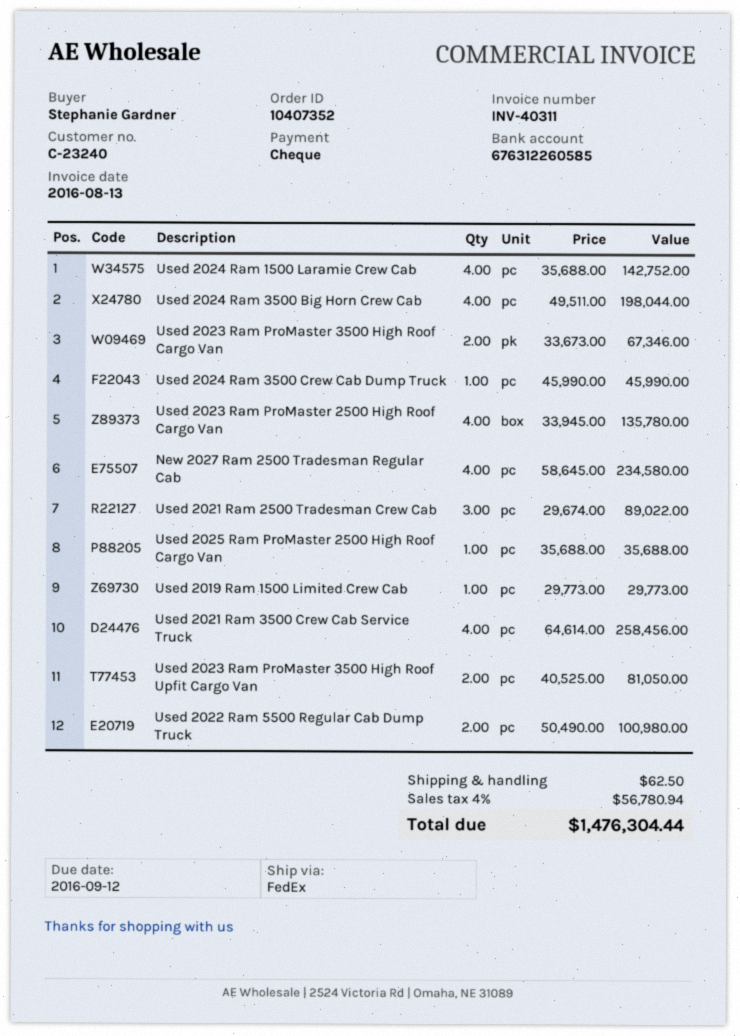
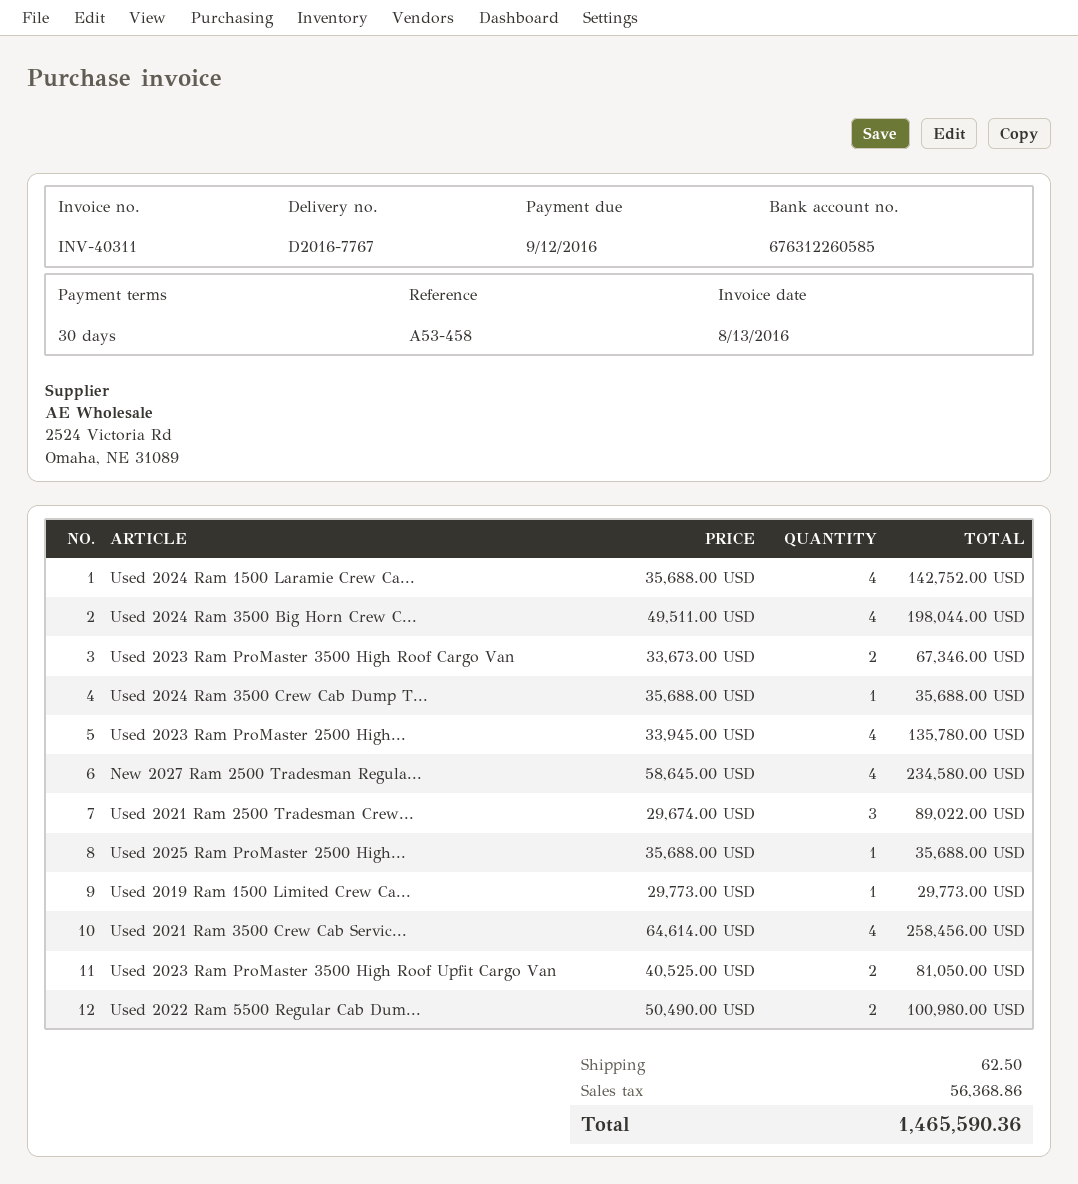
Used 2024 Ram 3500 Crew Cab Dump Truck: 1 x 45990.00 = 45990.00 -> 1 x 35688.00 = 35688.00
tax: 56780.94 -> 56368.86
total: 1476304.44 -> 1465590.36

